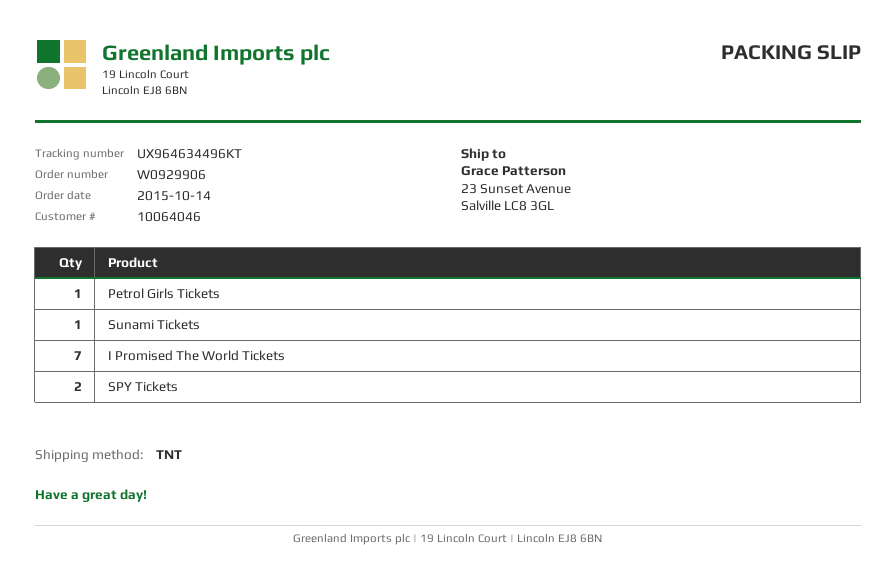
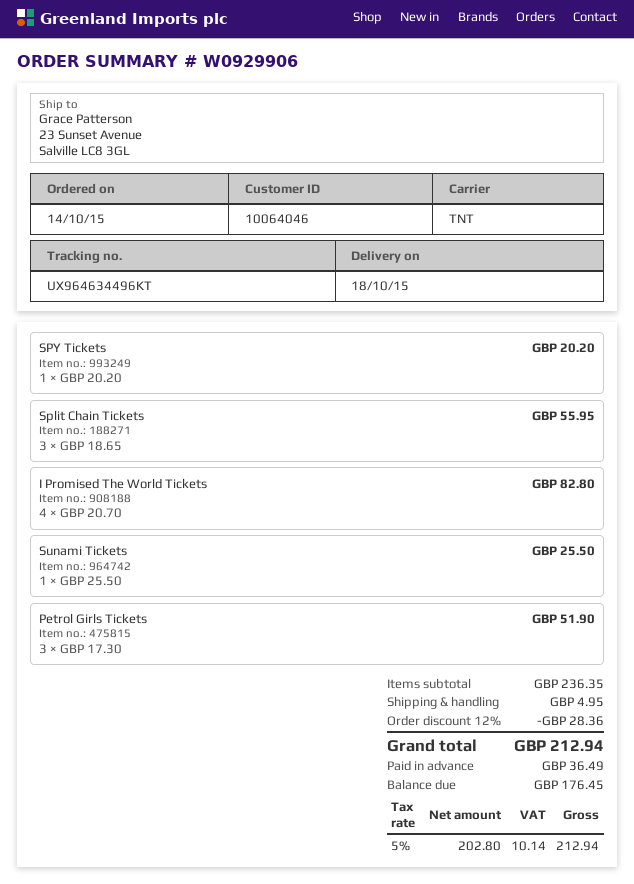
Petrol Girls Tickets: 1 -> 3
I Promised The World Tickets: 7 -> 4
SPY Tickets: 2 -> 1
Split Chain Tickets: none -> 3

